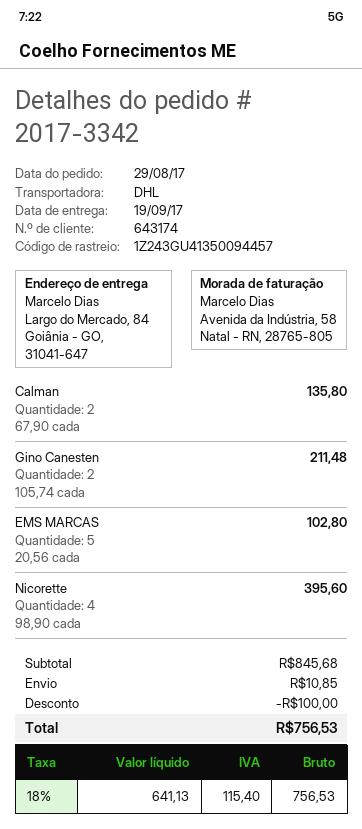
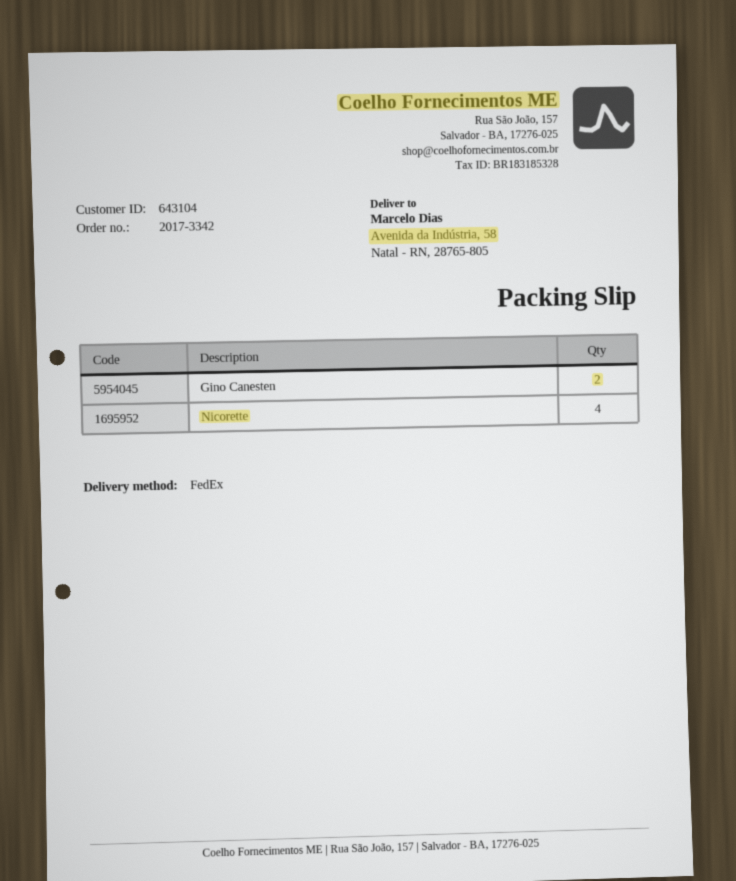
customer number: 643174 -> 643104
shipping method: DHL -> FedEx
ship to: Largo do Mercado, 84, Goiânia - GO, 31041-647 -> Avenida da Indústria, 58, Natal - RN, 28765-805
Calman: 2 -> none
EMS MARCAS: 5 -> none

